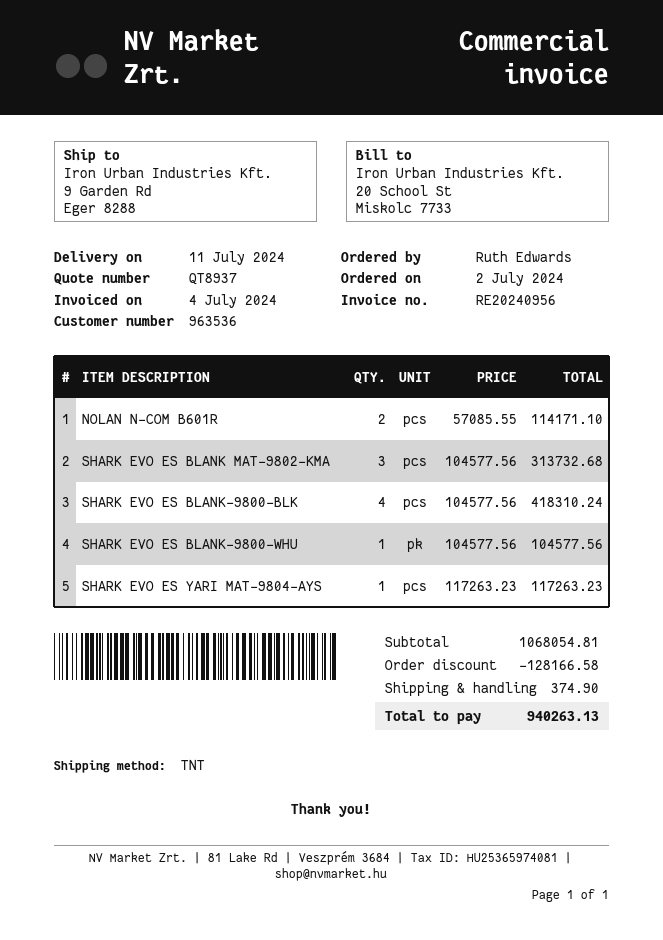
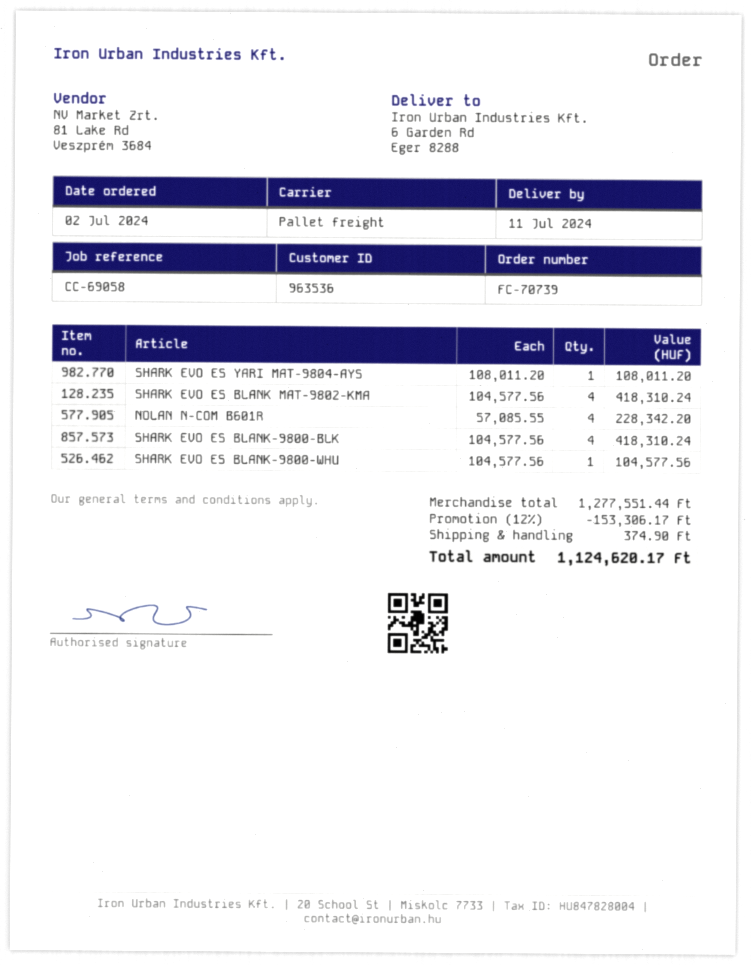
shipping method: TNT -> pallet freight
ship to: 9 Garden Rd, Eger 8288 -> 6 Garden Rd, Eger 8288
NOLAN N-COM B601R: 2 x 57085.55 = 114171.10 -> 4 x 57085.55 = 228342.20
SHARK EVO ES BLANK MAT-9802-KMA: 3 x 104577.56 = 313732.68 -> 4 x 104577.56 = 418310.24
SHARK EVO ES YARI MAT-9804-AYS: 1 x 117263.23 = 117263.23 -> 1 x 108011.20 = 108011.20
subtotal: 1068054.81 -> 1277551.44
discount: 128166.58 -> 153306.17
total: 940263.13 -> 1124620.17

